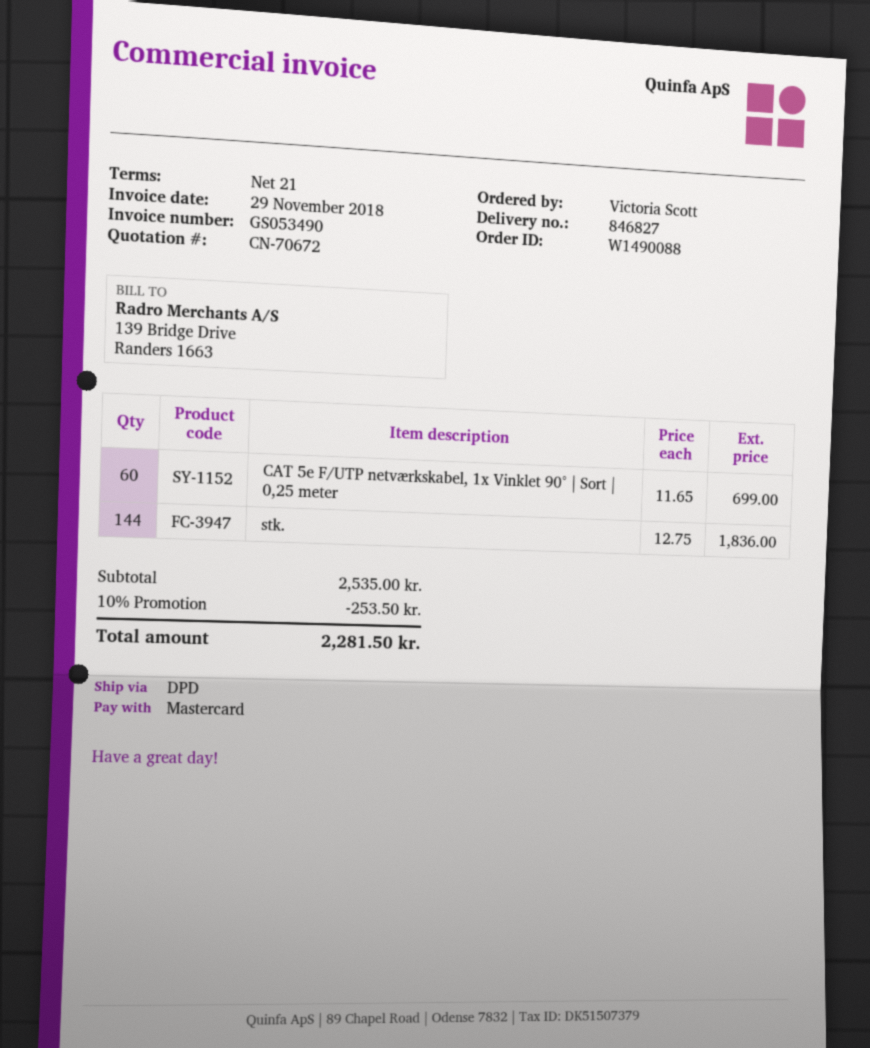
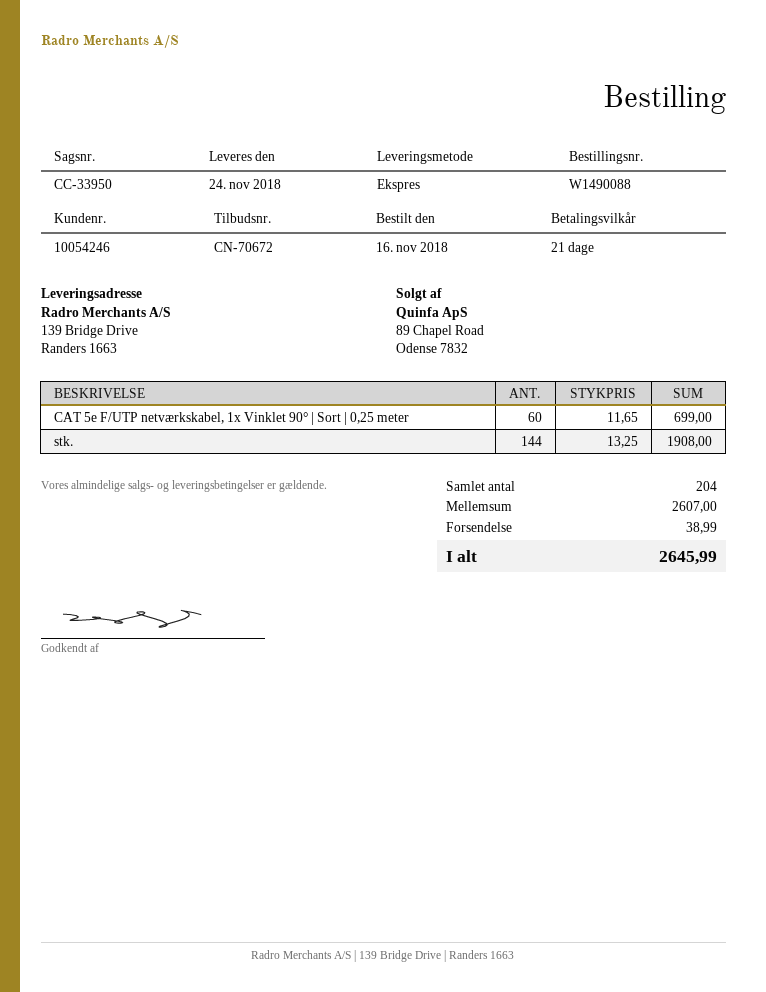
shipping method: DPD -> express
stk.: 144 x 12.75 = 1836.00 -> 144 x 13.25 = 1908.00
subtotal: 2535.00 -> 2607.00
discount: 10% = 253.50 -> none
shipping: none -> 38.99
total: 2281.50 -> 2645.99

